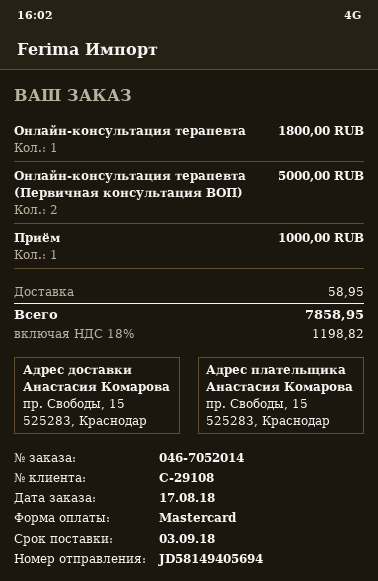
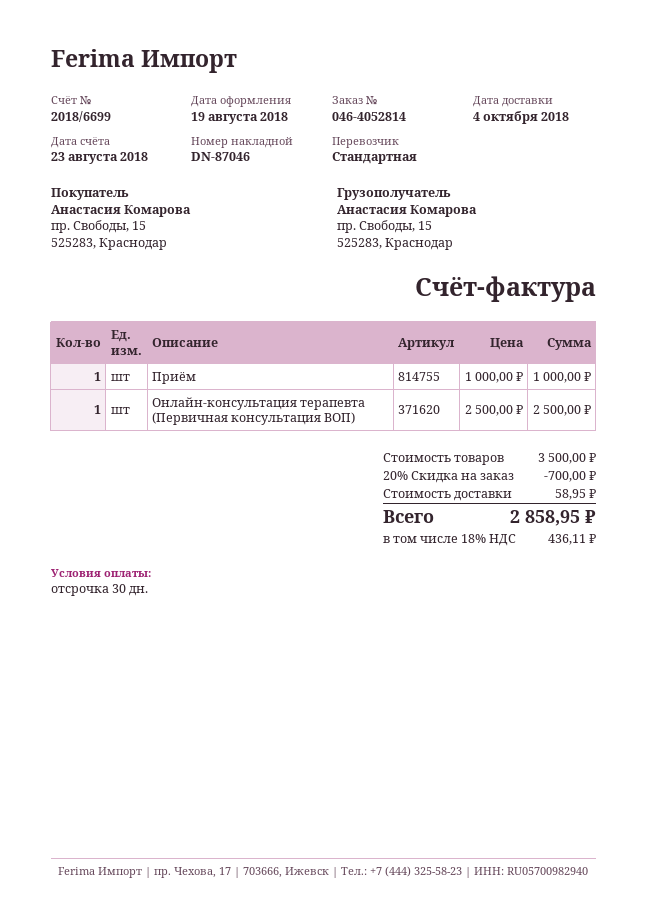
order number: 046-7052014 -> 046-4052814
order date: 2018-08-17 -> 2018-08-19
delivery date: 2018-09-03 -> 2018-10-04
Онлайн-консультация терапевта: 1 for 1800.00 -> none
Онлайн-консультация терапевта (Первичная консультация ВОП): 2 for 5000.00 -> 1 for 2500.00
discount: none -> 20% = 700.00
tax: 18% = 1198.82 -> 18% = 436.11
total: 7858.95 -> 2858.95

